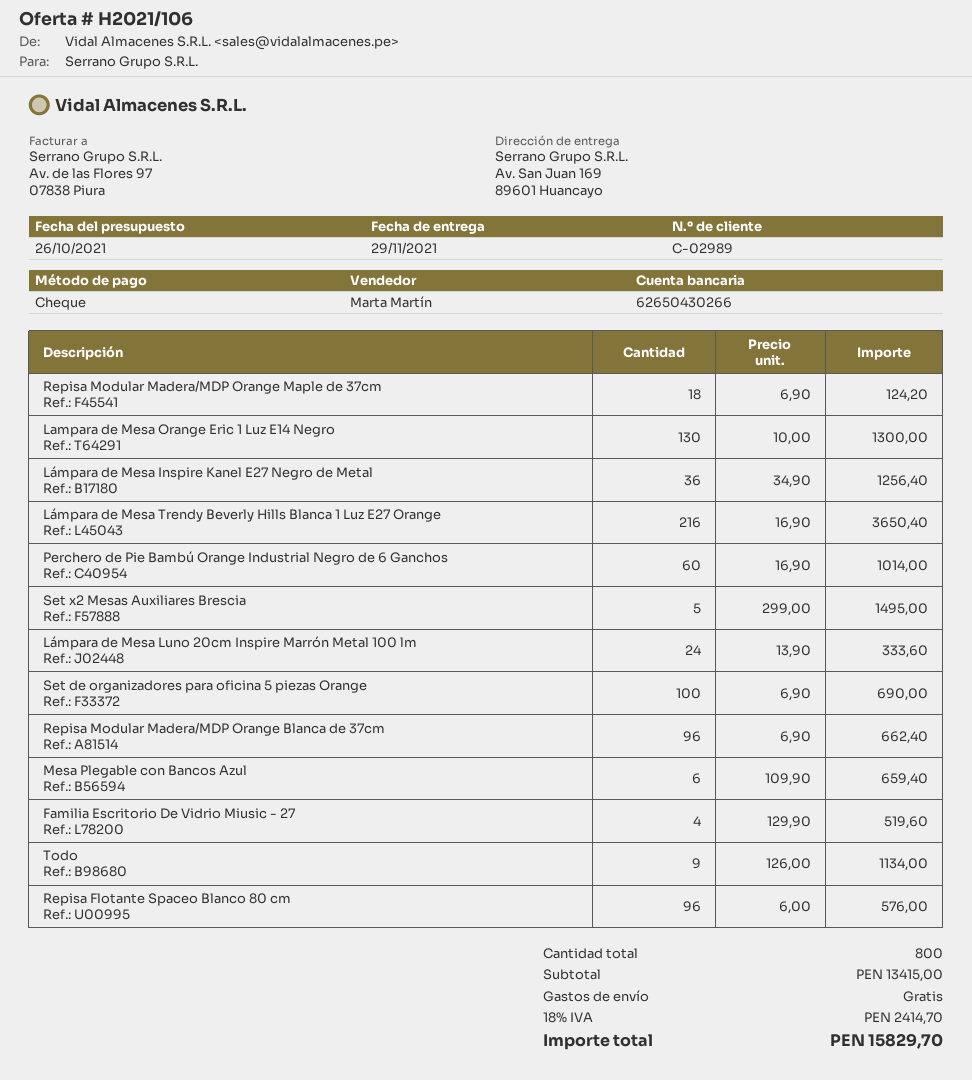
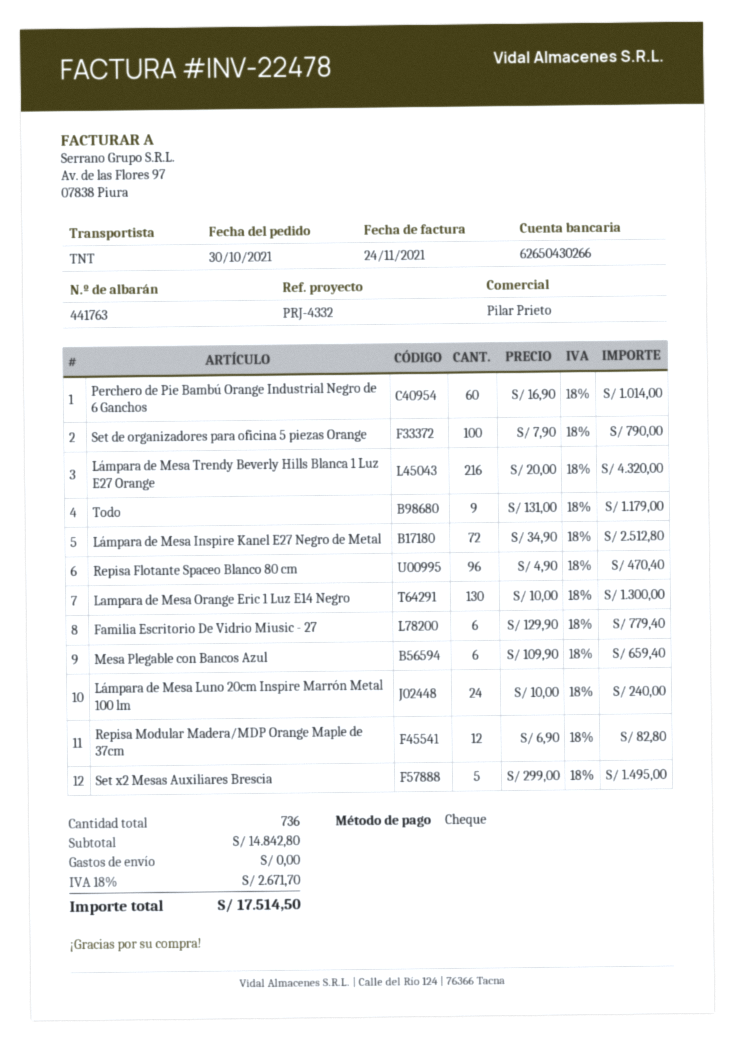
sales rep: Marta Martín -> Pilar Prieto
Repisa Modular Madera/MDP Orange Maple de 37cm: 18 x 6.90 = 124.20 -> 12 x 6.90 = 82.80
Lámpara de Mesa Inspire Kanel E27 Negro de Metal: 36 x 34.90 = 1256.40 -> 72 x 34.90 = 2512.80
Lámpara de Mesa Trendy Beverly Hills Blanca 1 Luz E27 Orange: 216 x 16.90 = 3650.40 -> 216 x 20.00 = 4320.00
Lámpara de Mesa Luno 20cm Inspire Marrón Metal 100 lm: 24 x 13.90 = 333.60 -> 24 x 10.00 = 240.00
Set de organizadores para oficina 5 piezas Orange: 100 x 6.90 = 690.00 -> 100 x 7.90 = 790.00
Repisa Modular Madera/MDP Orange Blanca de 37cm: 96 x 6.90 = 662.40 -> none
Familia Escritorio De Vidrio Miusic - 27: 4 x 129.90 = 519.60 -> 6 x 129.90 = 779.40
Todo: 9 x 126.00 = 1134.00 -> 9 x 131.00 = 1179.00
Repisa Flotante Spaceo Blanco 80 cm: 96 x 6.00 = 576.00 -> 96 x 4.90 = 470.40
total quantity: 800 -> 736
subtotal: 13415.00 -> 14842.80
tax: 18% = 2414.70 -> 18% = 2671.70
total: 15829.70 -> 17514.50

